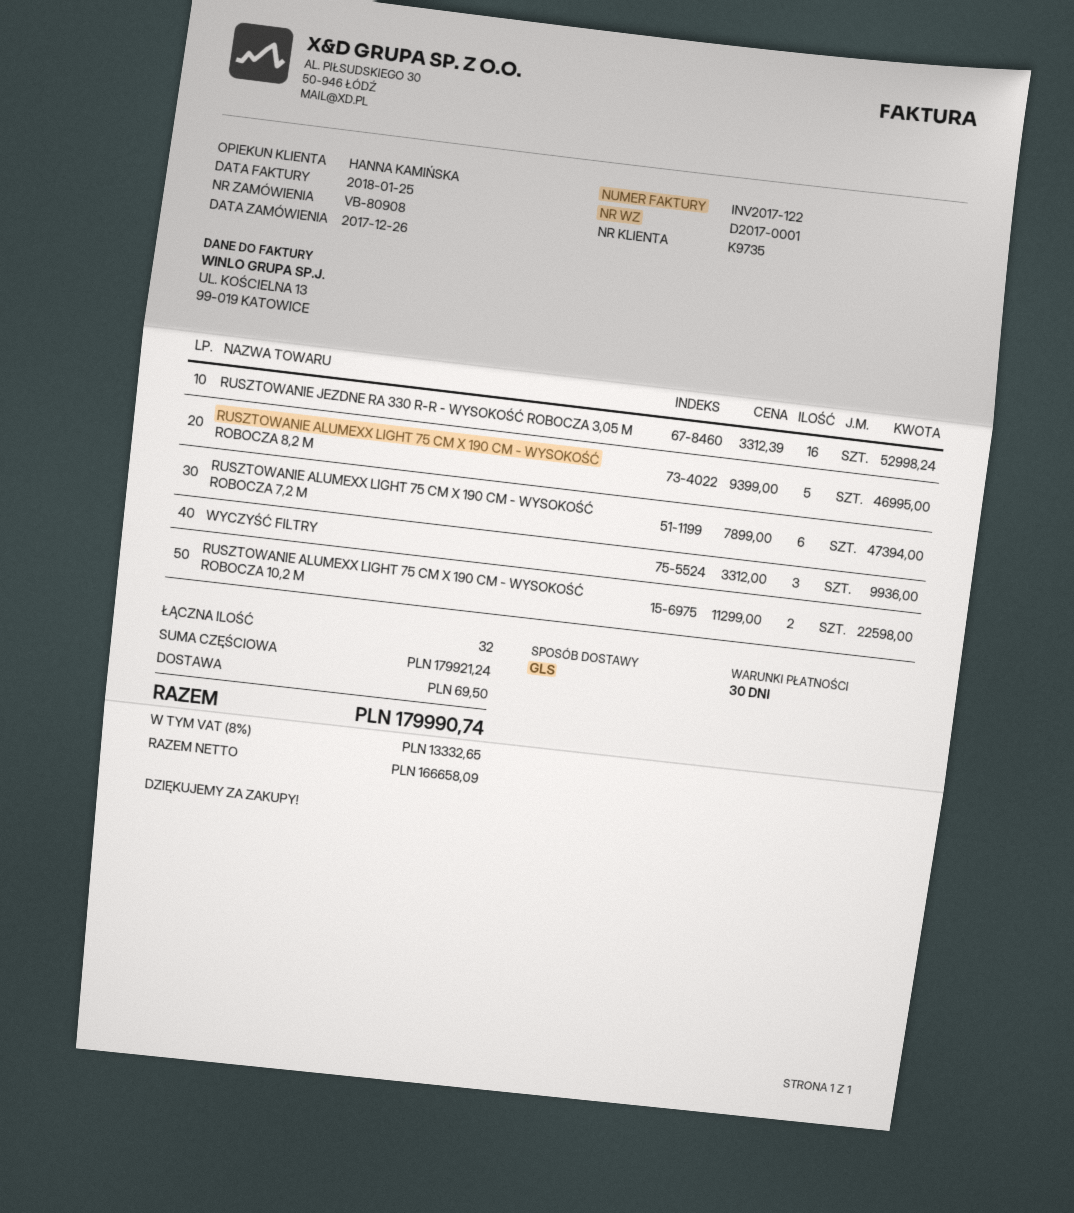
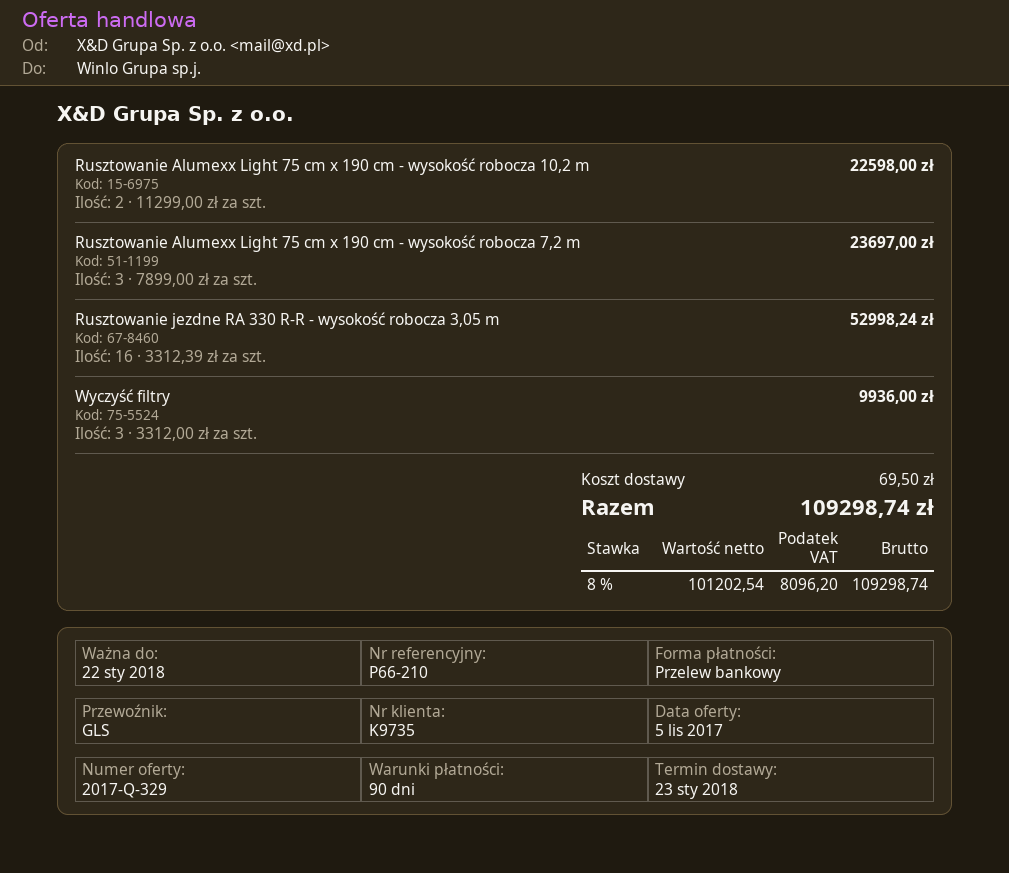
payment terms: 30 days -> 90 days
RUSZTOWANIE ALUMEXX LIGHT 75 CM X 190 CM - WYSOKOŚĆ ROBOCZA 8,2 M: 5 x 9399.00 = 46995.00 -> none
RUSZTOWANIE ALUMEXX LIGHT 75 CM X 190 CM - WYSOKOŚĆ ROBOCZA 7,2 M: 6 x 7899.00 = 47394.00 -> 3 x 7899.00 = 23697.00
net: 166658.09 -> 101202.54
tax: 8% = 13332.65 -> 8% = 8096.20
total: 179990.74 -> 109298.74

